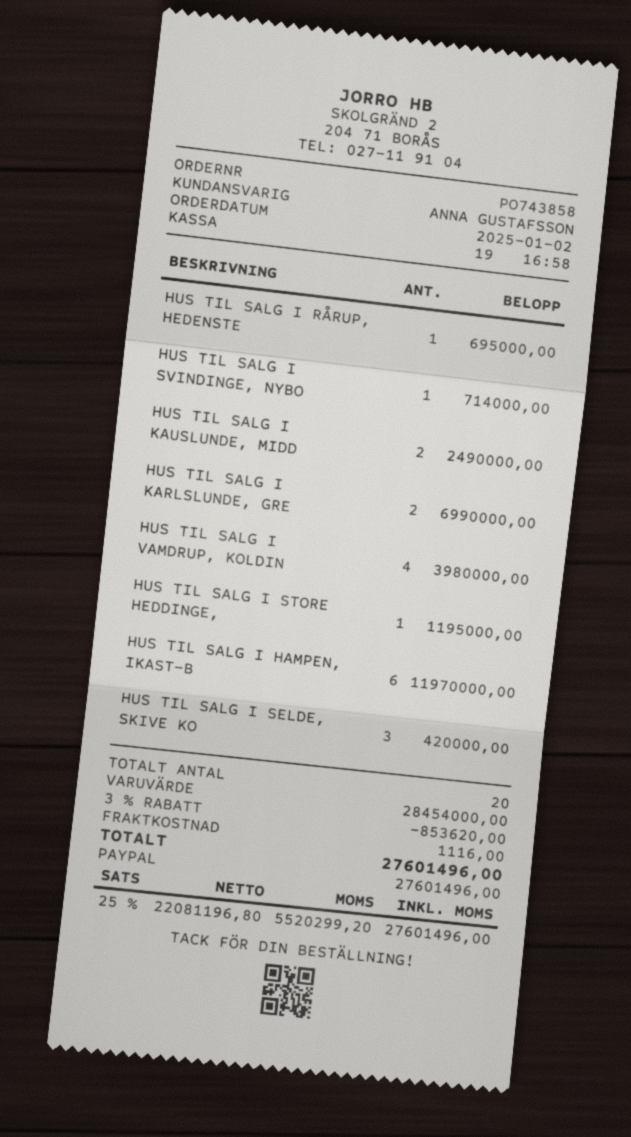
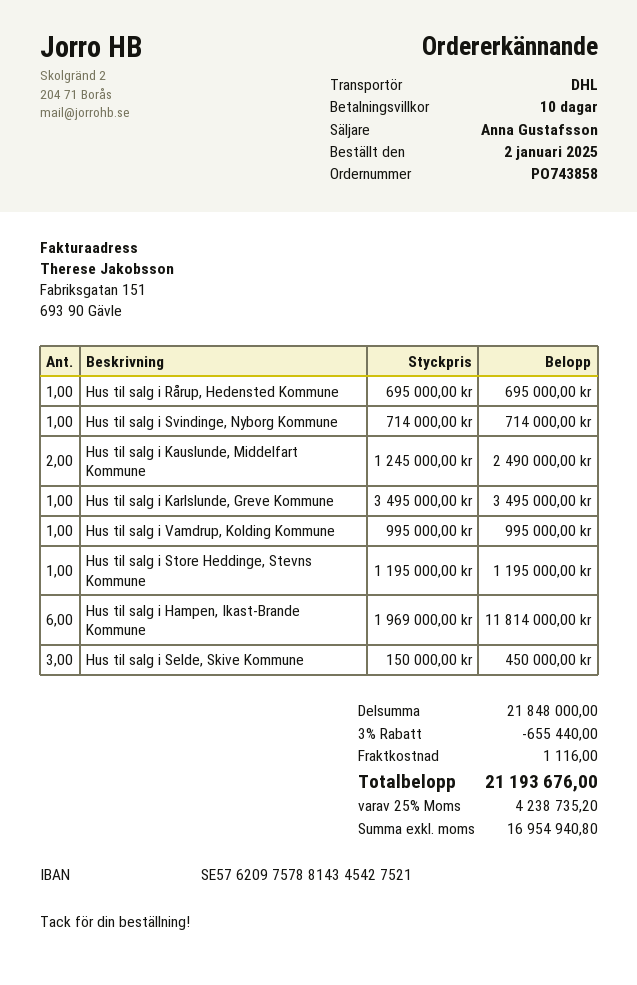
HUS TIL SALG I KARLSLUNDE, GRE: 2 for 6990000.00 -> 1 for 3495000.00
HUS TIL SALG I VAMDRUP, KOLDIN: 4 for 3980000.00 -> 1 for 995000.00
HUS TIL SALG I HAMPEN, IKAST-B: 6 for 11970000.00 -> 6 for 11814000.00
HUS TIL SALG I SELDE, SKIVE KO: 3 for 420000.00 -> 3 for 450000.00
subtotal: 28454000.00 -> 21848000.00
discount: 3% = 853620.00 -> 3% = 655440.00
net: 22081196.80 -> 16954940.80
tax: 25% = 5520299.20 -> 25% = 4238735.20
total: 27601496.00 -> 21193676.00

